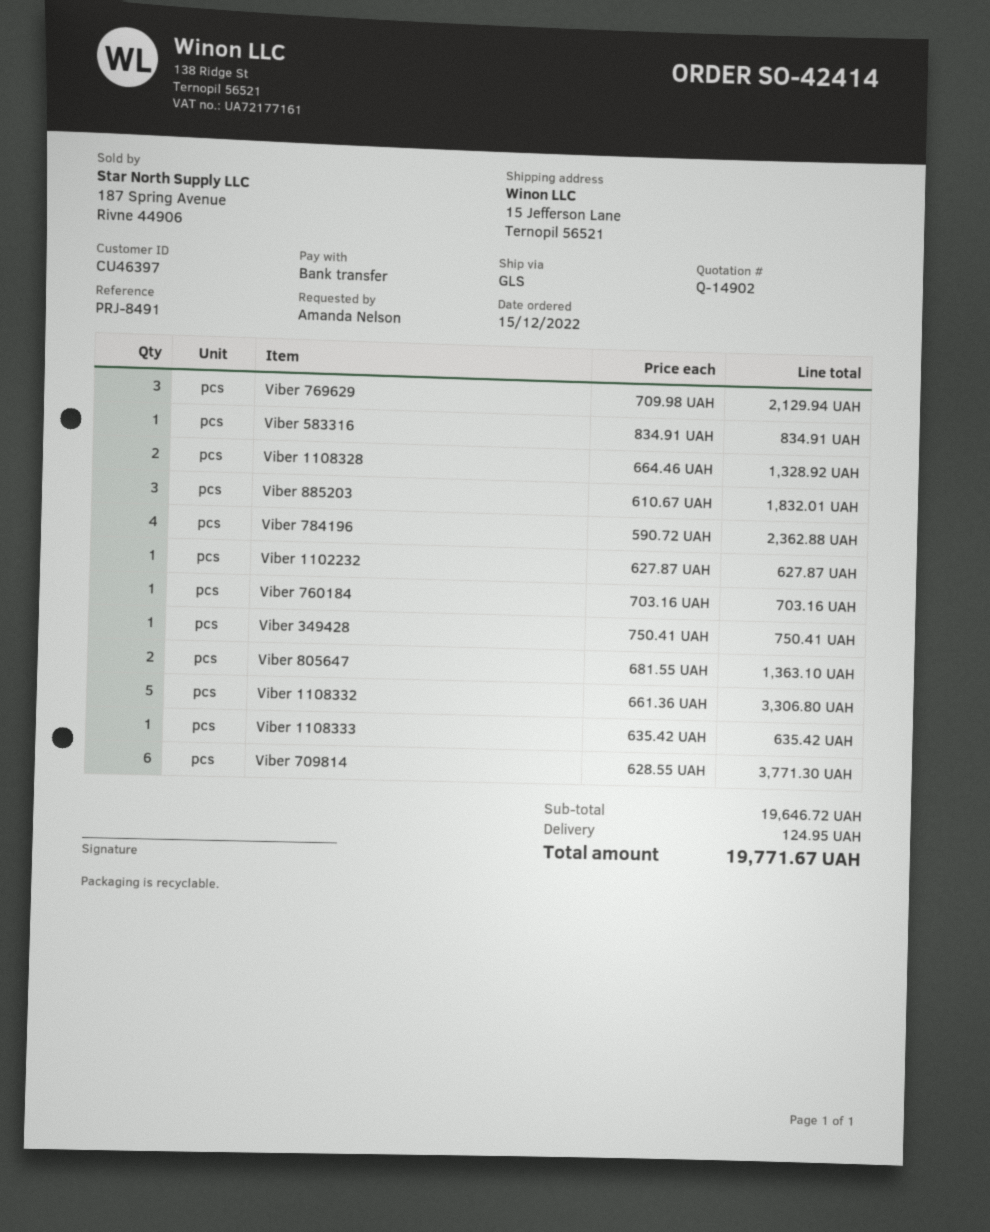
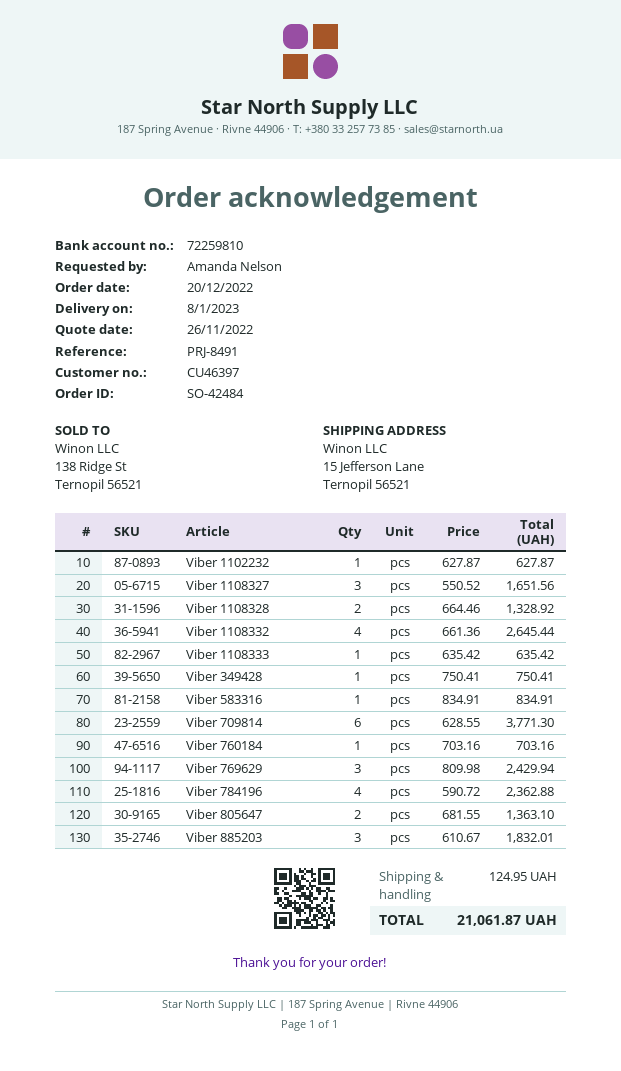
order number: SO-42414 -> SO-42484
order date: 2022-12-15 -> 2022-12-20
Viber 769629: 3 x 709.98 = 2129.94 -> 3 x 809.98 = 2429.94
Viber 1108332: 5 x 661.36 = 3306.80 -> 4 x 661.36 = 2645.44
Viber 1108327: none -> 3 x 550.52 = 1651.56
total: 19771.67 -> 21061.87

